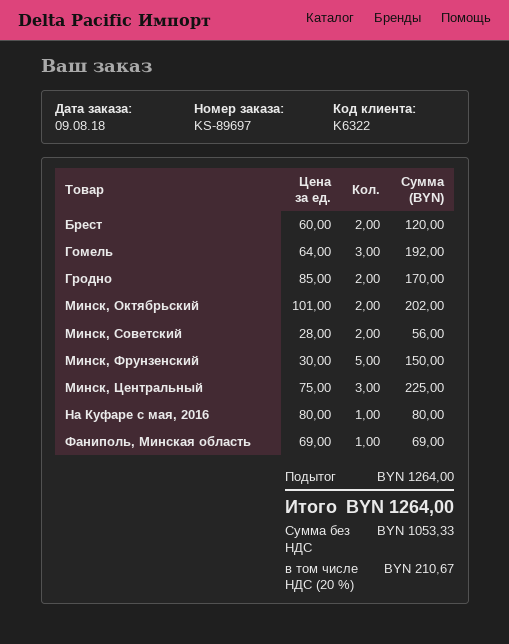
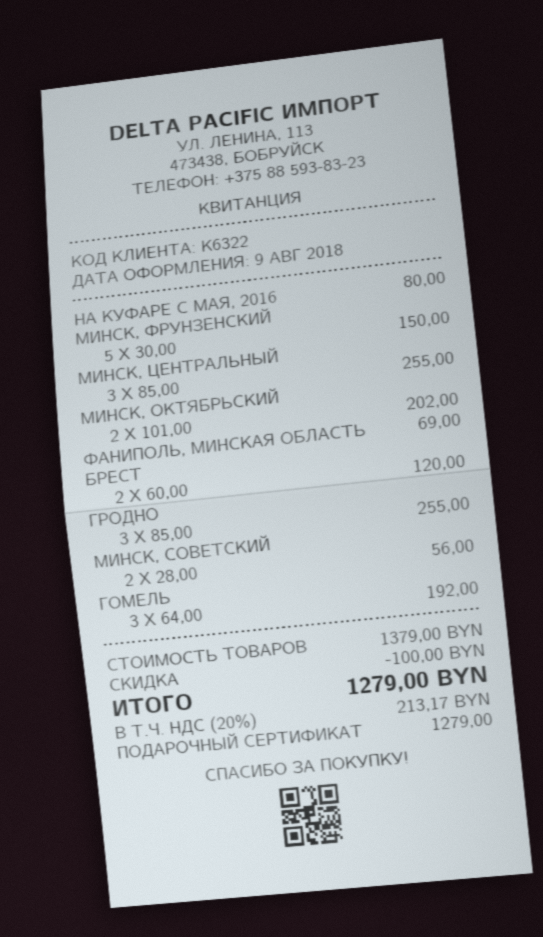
Гродно: 2 x 85.00 = 170.00 -> 3 x 85.00 = 255.00
Минск, Центральный: 3 x 75.00 = 225.00 -> 3 x 85.00 = 255.00
subtotal: 1264.00 -> 1379.00
discount: none -> 100.00
tax: 20% = 210.67 -> 20% = 213.17
total: 1264.00 -> 1279.00

